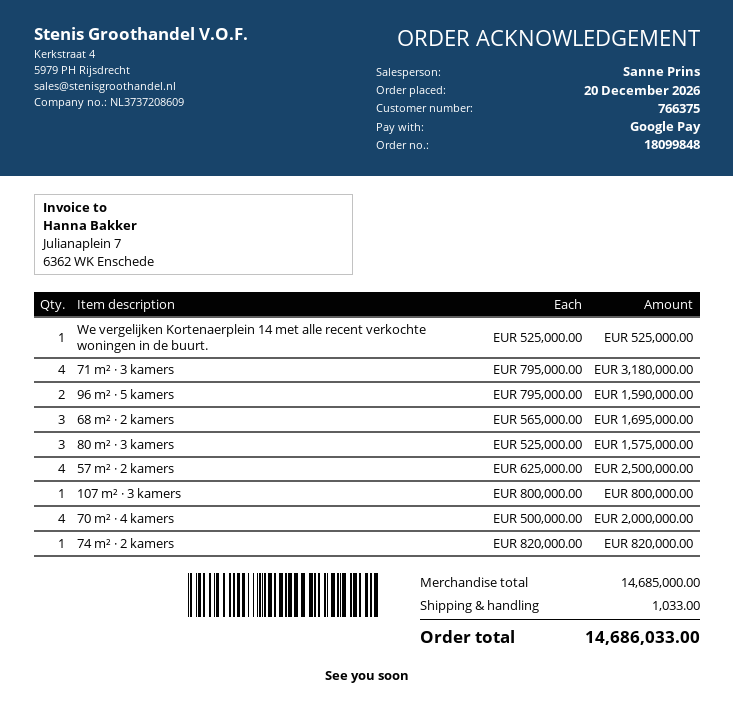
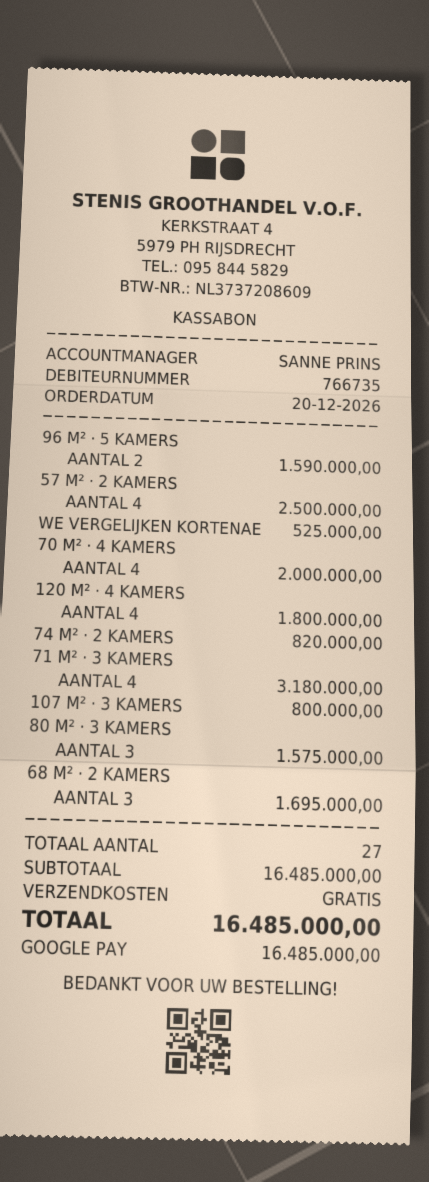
customer number: 766375 -> 766735
120 M² · 4 KAMERS: none -> 4 for 1800000.00
subtotal: 14685000.00 -> 16485000.00
shipping: 1033.00 -> 0.00
total: 14686033.00 -> 16485000.00

